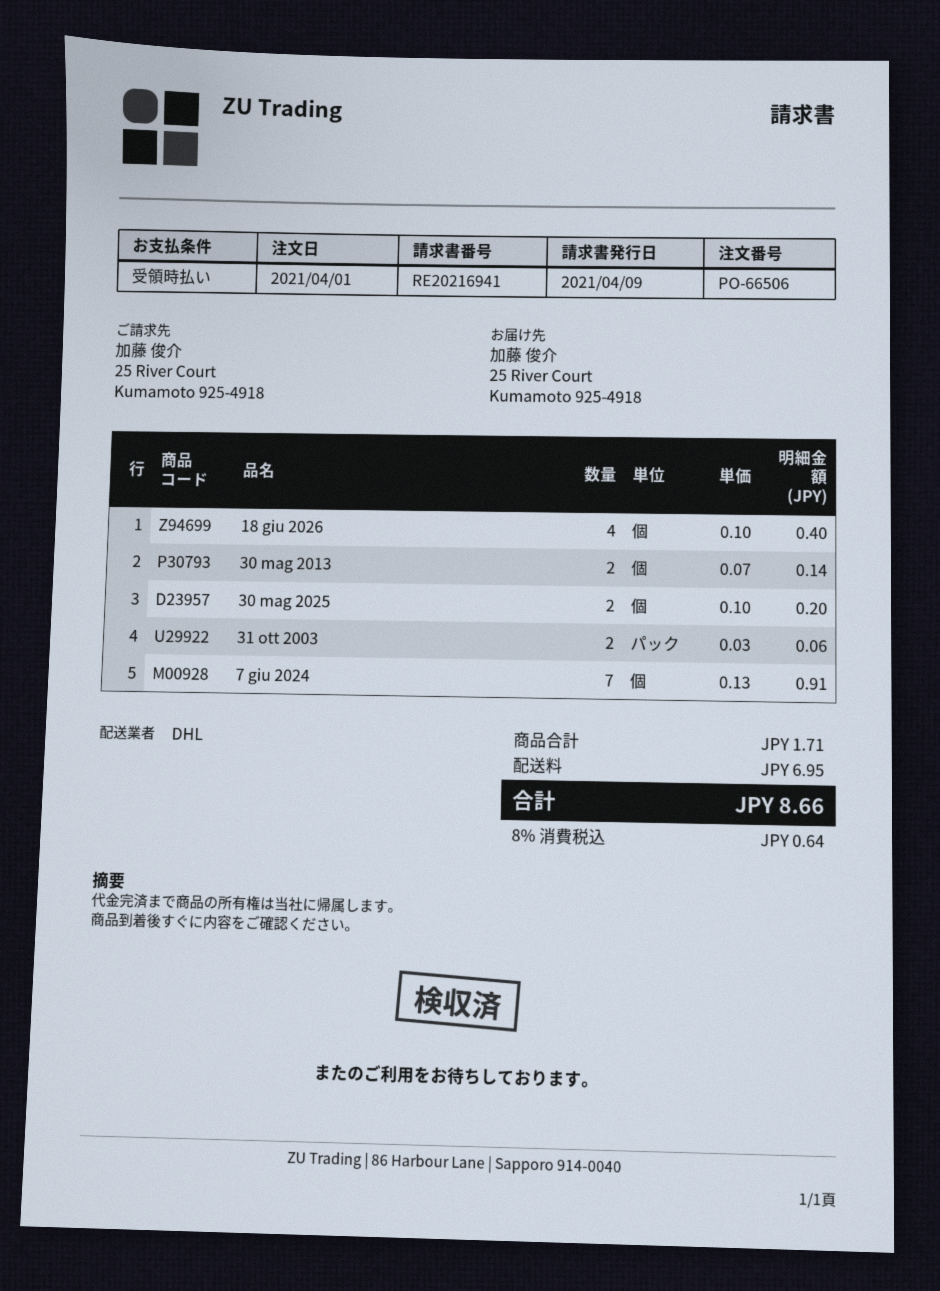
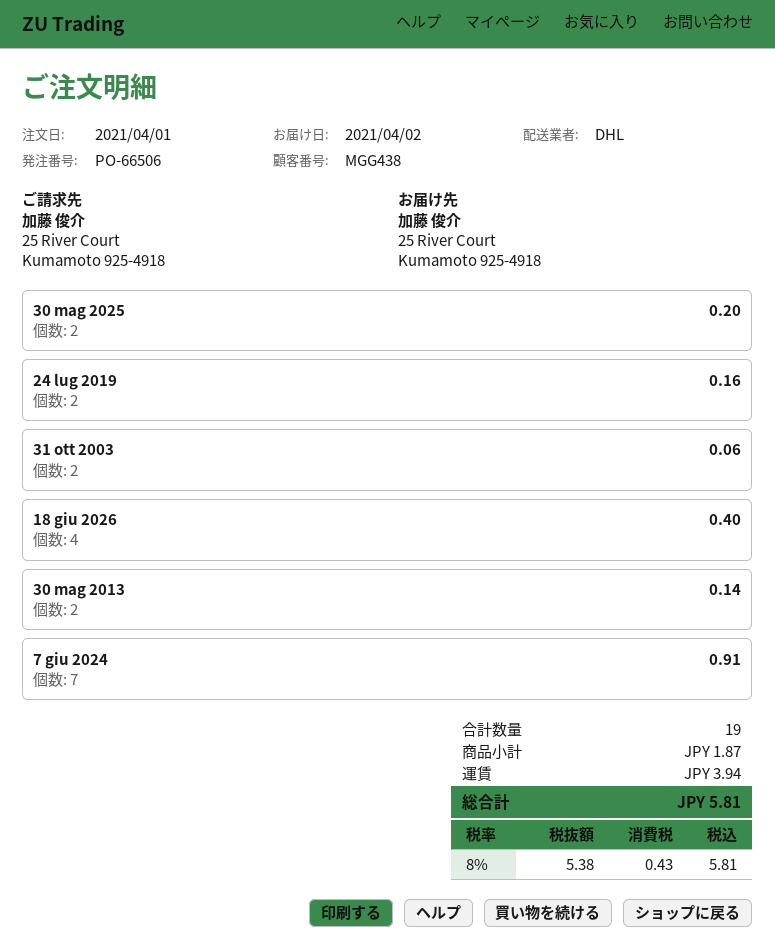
24 lug 2019: none -> 2 for 0.16
subtotal: 1.71 -> 1.87
shipping: 6.95 -> 3.94
tax: 8% = 0.64 -> 8% = 0.43
total: 8.66 -> 5.81

